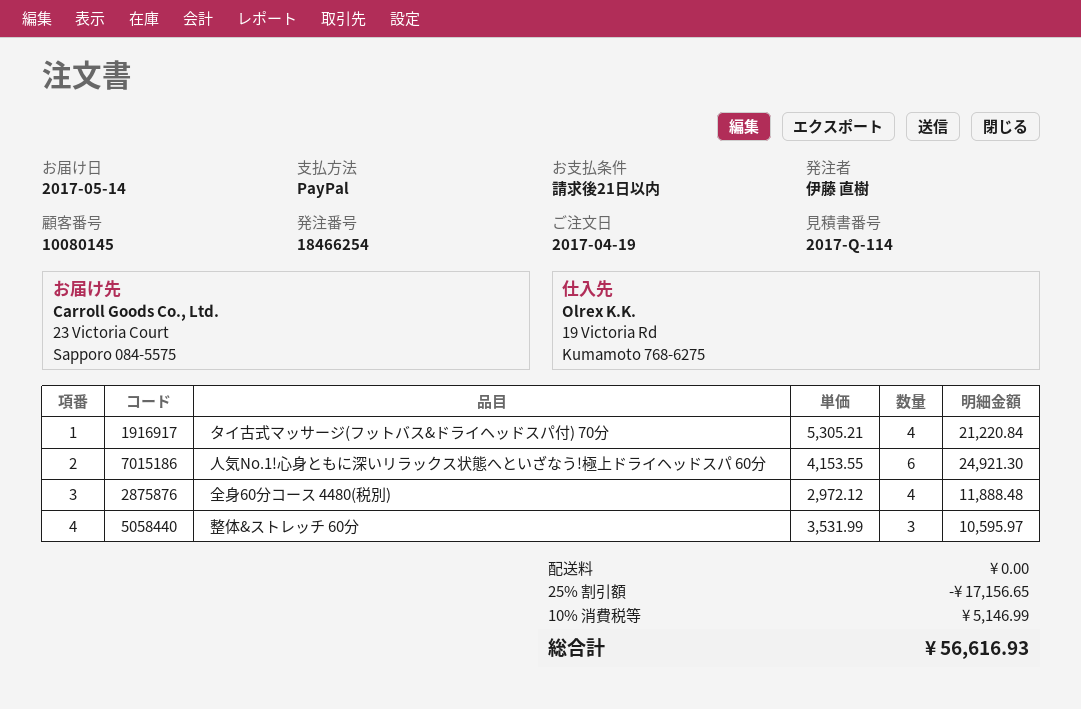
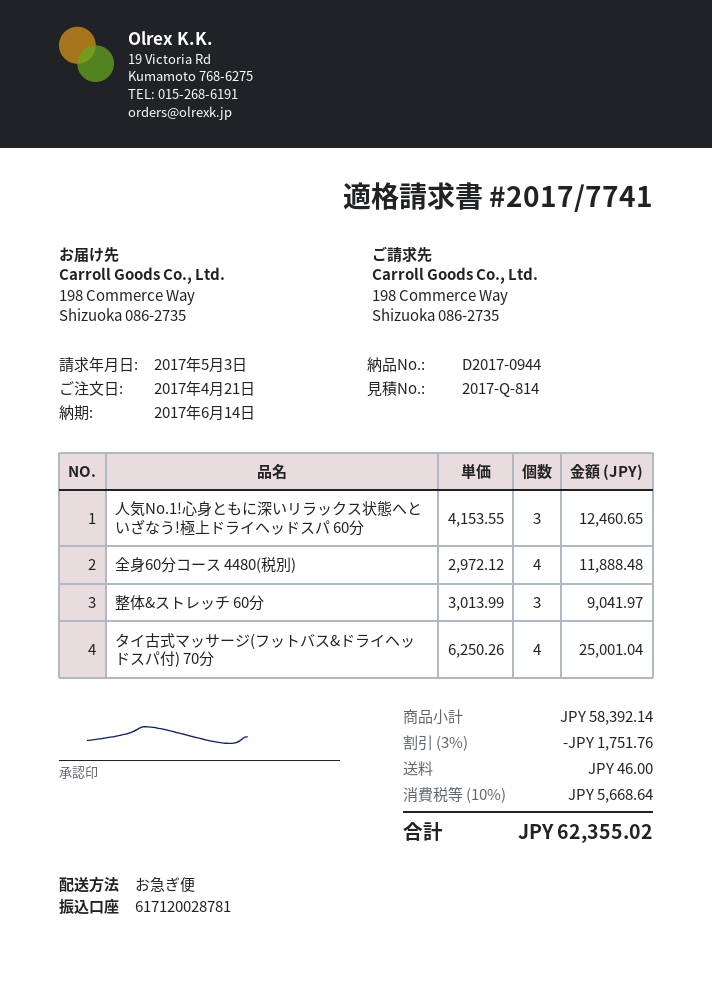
quote number: 2017-Q-114 -> 2017-Q-814
order date: 2017-04-19 -> 2017-04-21
delivery date: 2017-05-14 -> 2017-06-14
ship to: 23 Victoria Court, Sapporo 084-5575 -> 198 Commerce Way, Shizuoka 086-2735
タイ古式マッサージ(フットバス&ドライヘッドスパ付) 70分: 4 x 5305.21 = 21220.84 -> 4 x 6250.26 = 25001.04
人気No.1!心身ともに深いリラックス状態へといざなう!極上ドライヘッドスパ 60分: 6 x 4153.55 = 24921.30 -> 3 x 4153.55 = 12460.65
整体&ストレッチ 60分: 3 x 3531.99 = 10595.97 -> 3 x 3013.99 = 9041.97
discount: 25% = 17156.65 -> 3% = 1751.76
shipping: 0.00 -> 46.00
tax: 10% = 5146.99 -> 10% = 5668.64
total: 56616.93 -> 62355.02

